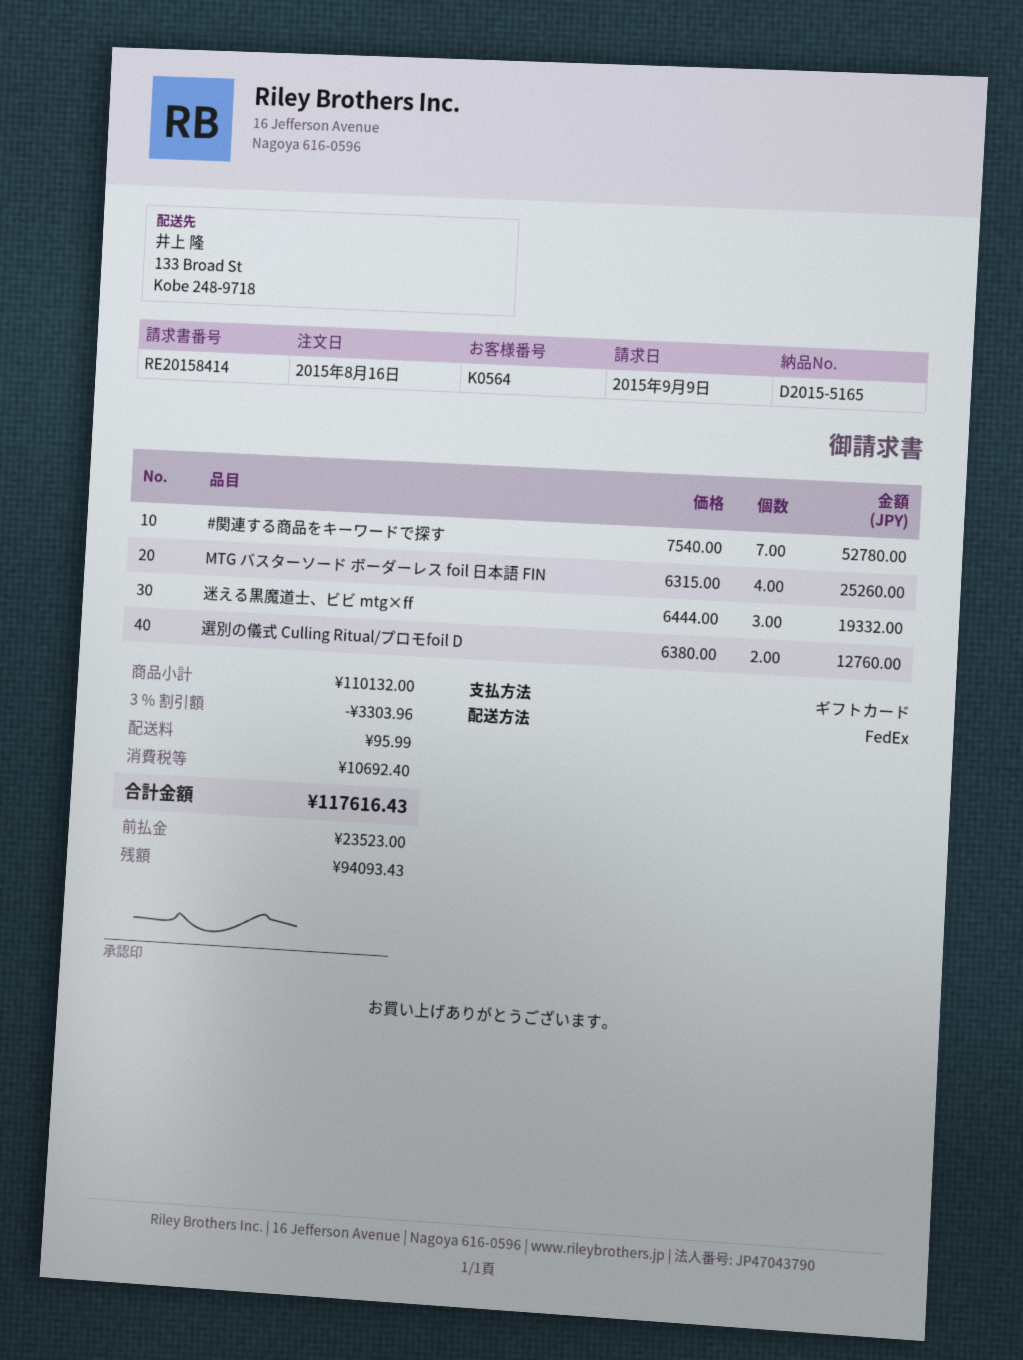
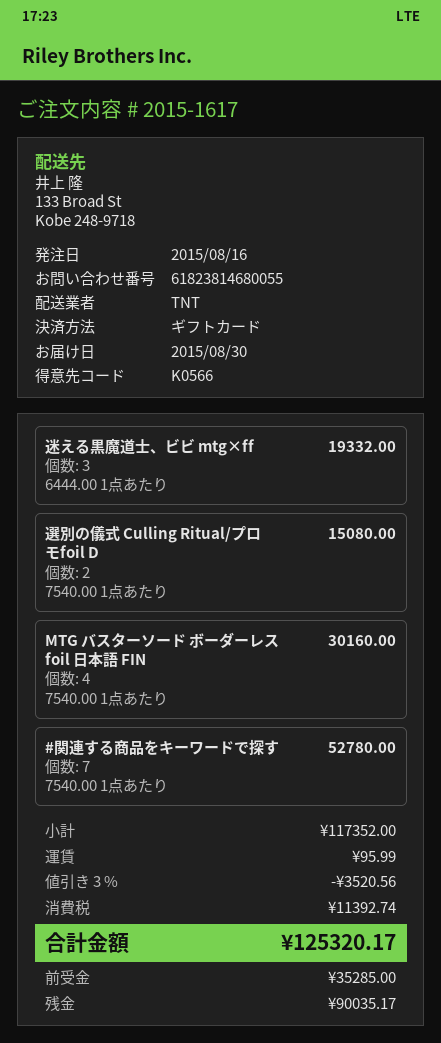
customer number: K0564 -> K0566
shipping method: FedEx -> TNT
MTG バスターソード ボーダーレス foil 日本語 FIN: 4 x 6315.00 = 25260.00 -> 4 x 7540.00 = 30160.00
選別の儀式 Culling Ritual/プロモfoil D: 2 x 6380.00 = 12760.00 -> 2 x 7540.00 = 15080.00
subtotal: 110132.00 -> 117352.00
discount: 3% = 3303.96 -> 3% = 3520.56
tax: 10692.40 -> 11392.74
total: 117616.43 -> 125320.17
deposit: 23523.00 -> 35285.00
balance: 94093.43 -> 90035.17

